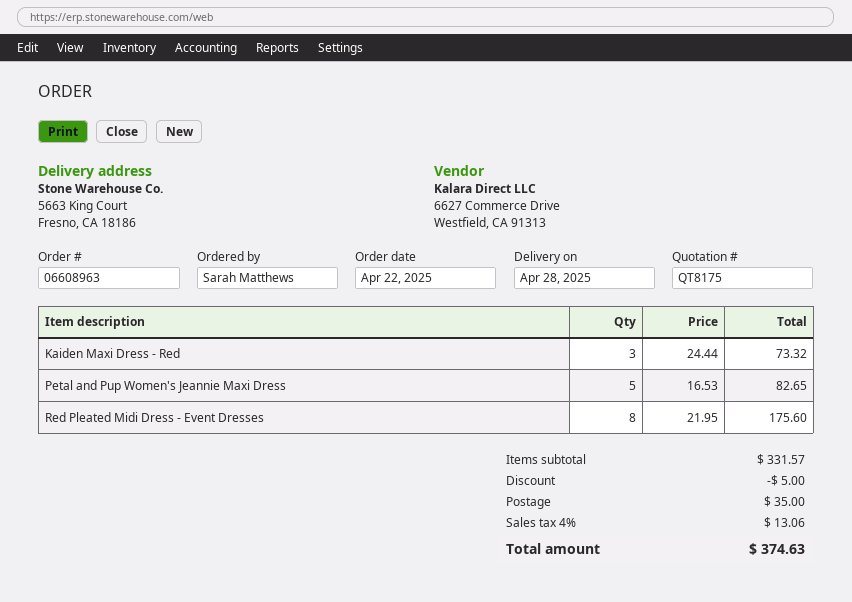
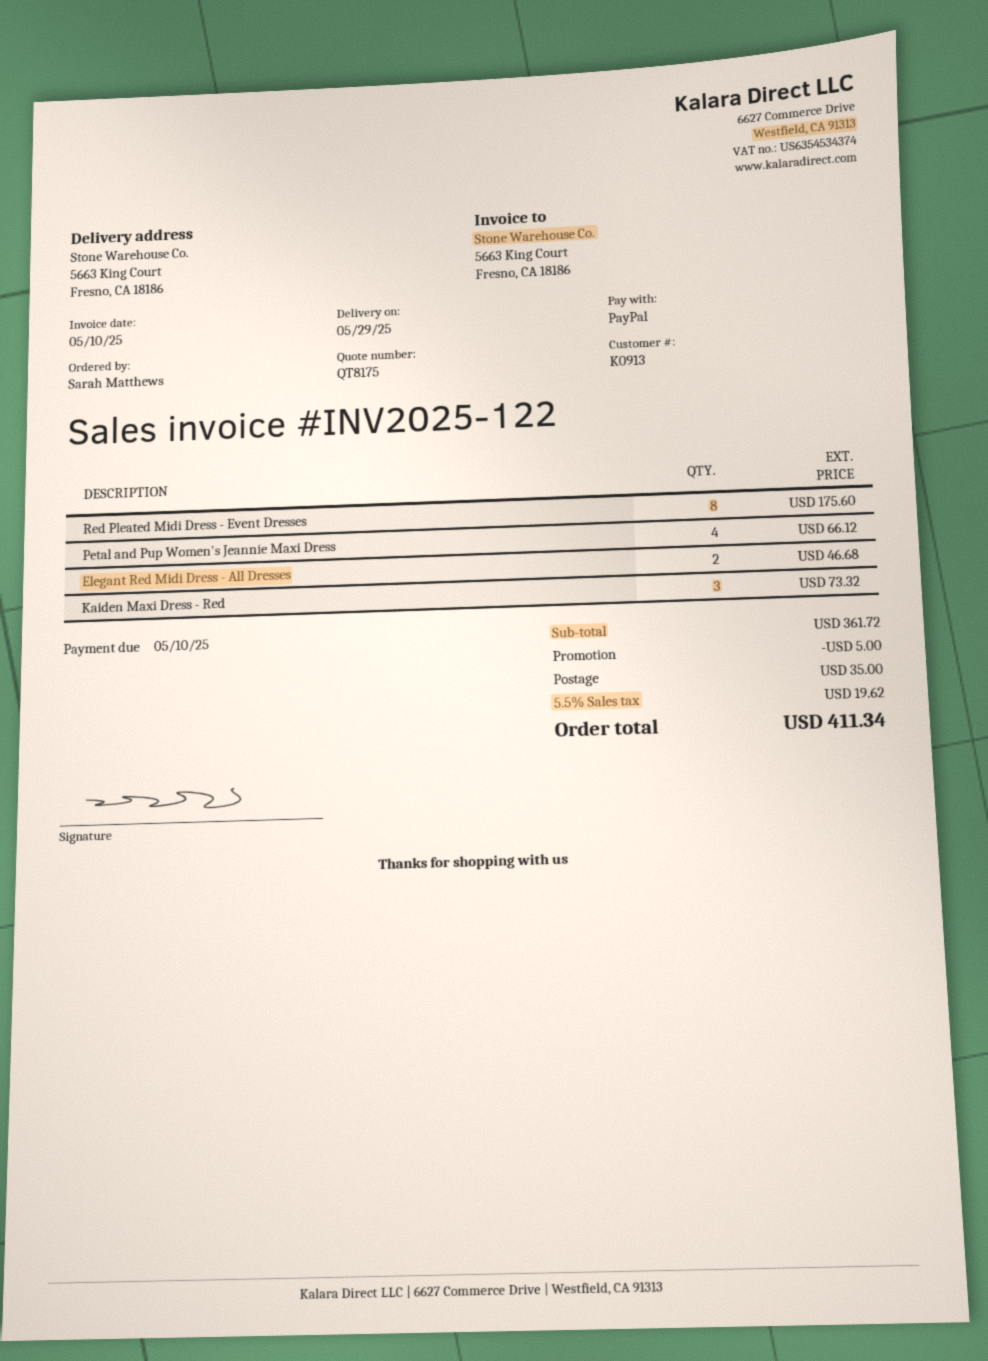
delivery date: 2025-04-28 -> 2025-05-29
Petal and Pup Women's Jeannie Maxi Dress: 5 for 82.65 -> 4 for 66.12
Elegant Red Midi Dress - All Dresses: none -> 2 for 46.68
subtotal: 331.57 -> 361.72
tax: 4% = 13.06 -> 5.5% = 19.62
total: 374.63 -> 411.34

